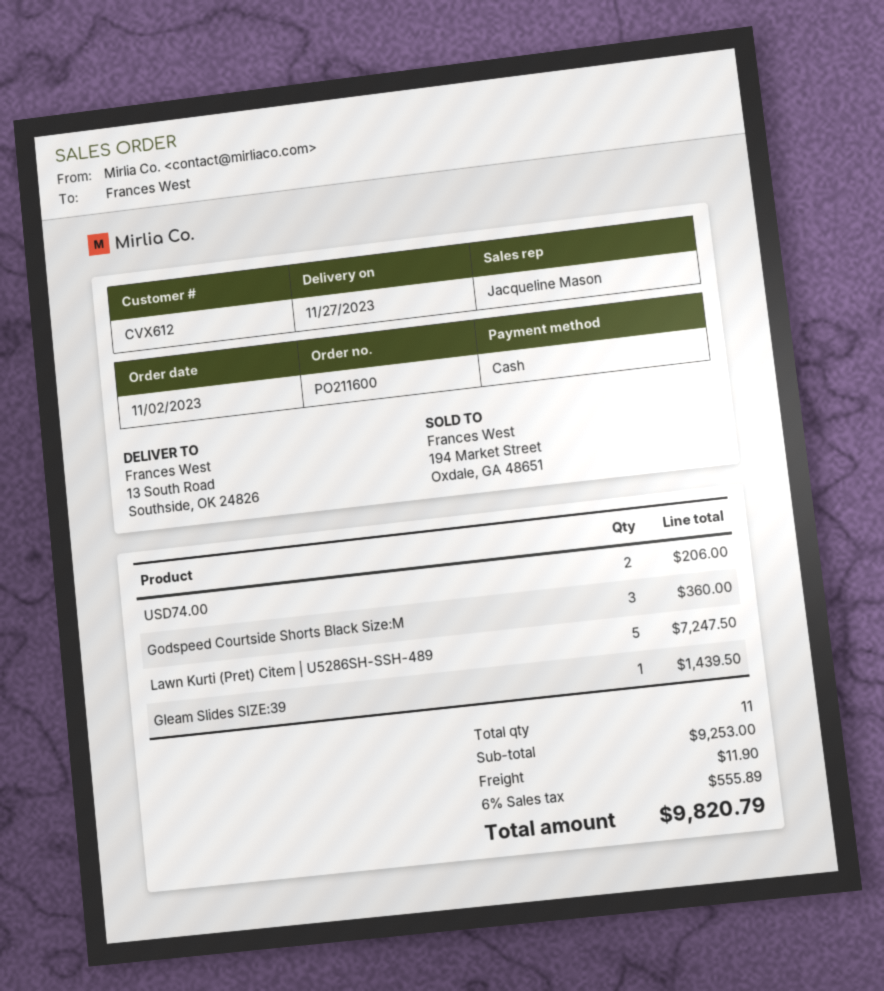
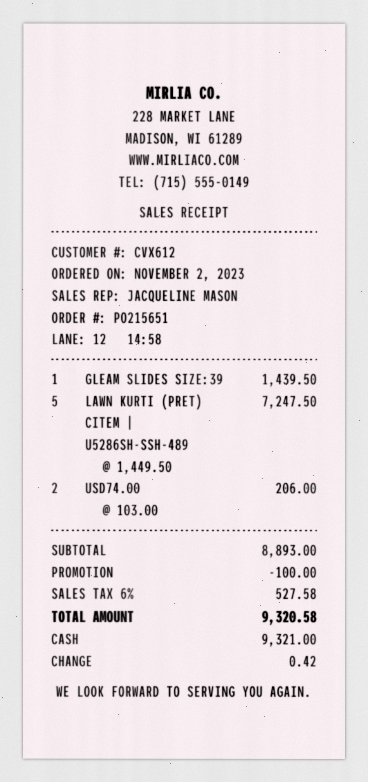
order number: PO211600 -> PO215651
Godspeed Courtside Shorts Black Size:M: 3 for 360.00 -> none
subtotal: 9253.00 -> 8893.00
discount: none -> 100.00
shipping: 11.90 -> none
tax: 6% = 555.89 -> 6% = 527.58
total: 9820.79 -> 9320.58

